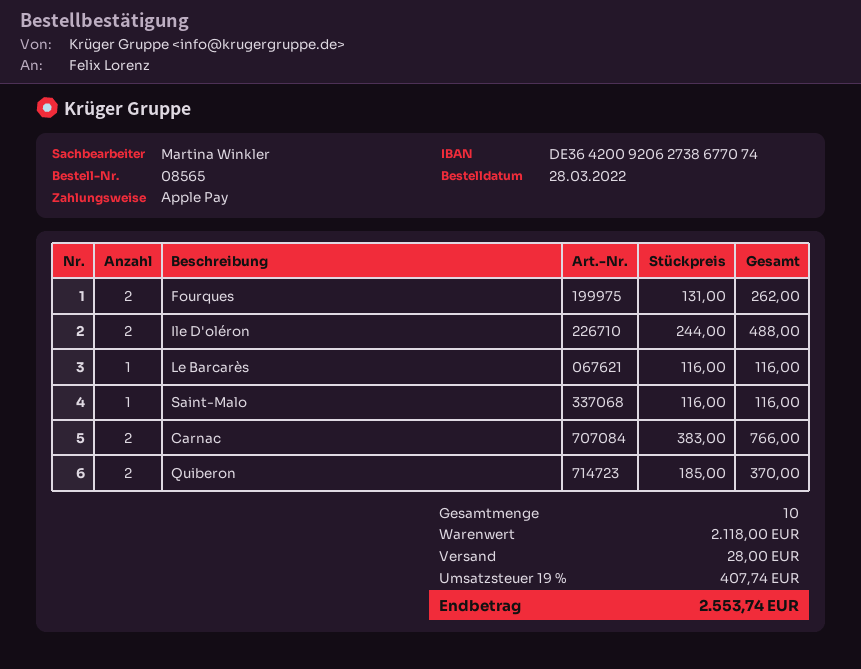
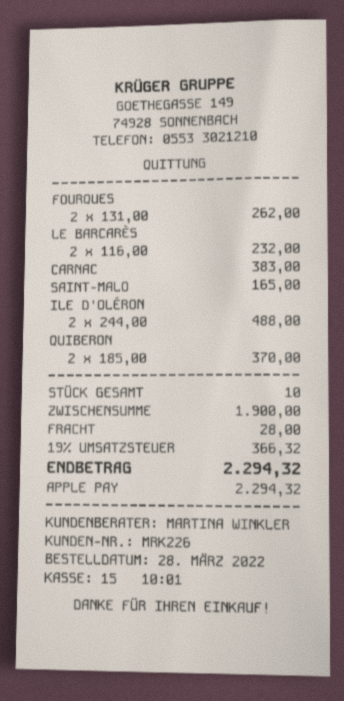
Le Barcarès: 1 x 116.00 = 116.00 -> 2 x 116.00 = 232.00
Saint-Malo: 1 x 116.00 = 116.00 -> 1 x 165.00 = 165.00
Carnac: 2 x 383.00 = 766.00 -> 1 x 383.00 = 383.00
subtotal: 2118.00 -> 1900.00
tax: 19% = 407.74 -> 19% = 366.32
total: 2553.74 -> 2294.32

